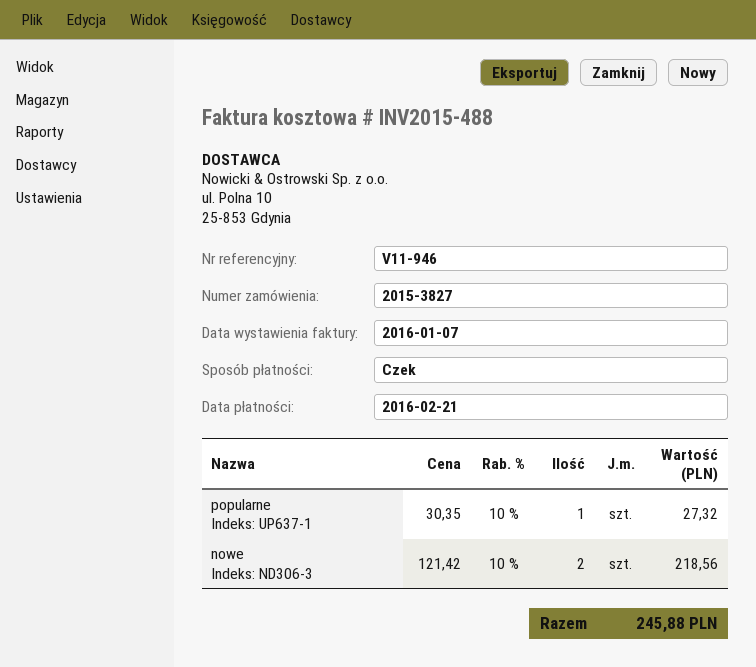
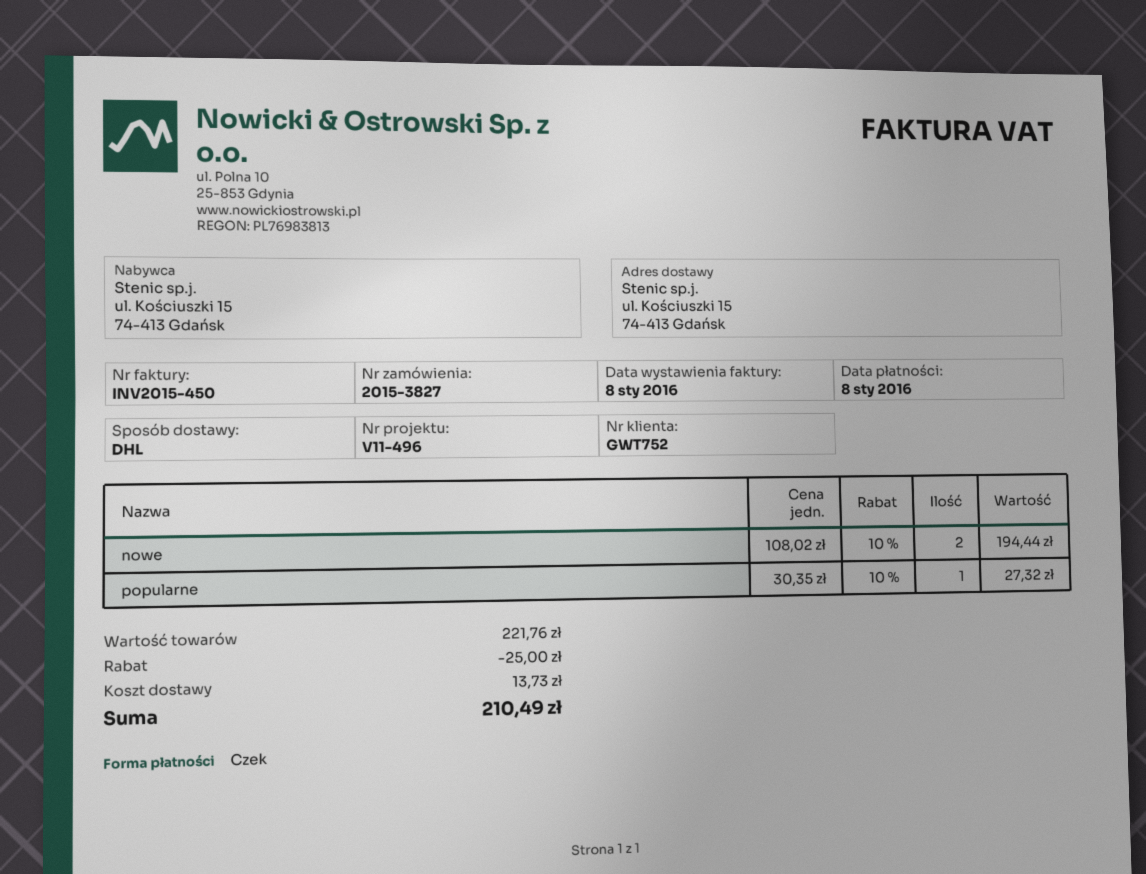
invoice number: INV2015-488 -> INV2015-450
invoice date: 2016-01-07 -> 2016-01-08
due date: 2016-02-21 -> 2016-01-08
reference: V11-946 -> V11-496
nowe: 2 x 121.42 - 10% = 218.56 -> 2 x 108.02 - 10% = 194.44
discount: none -> 25.00
shipping: none -> 13.73
total: 245.88 -> 210.49

